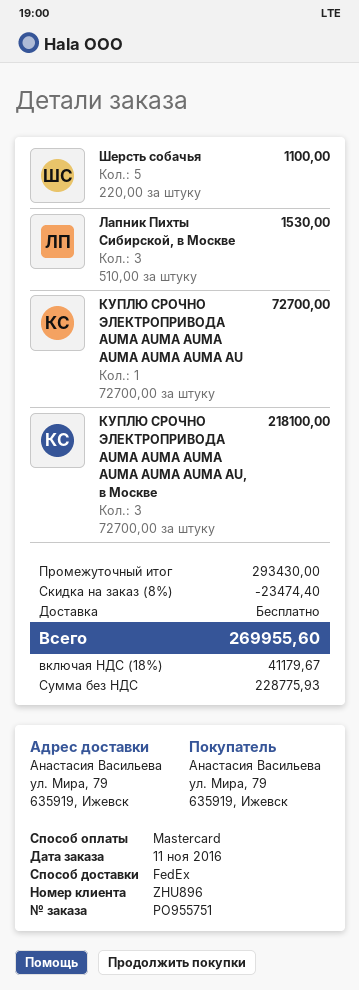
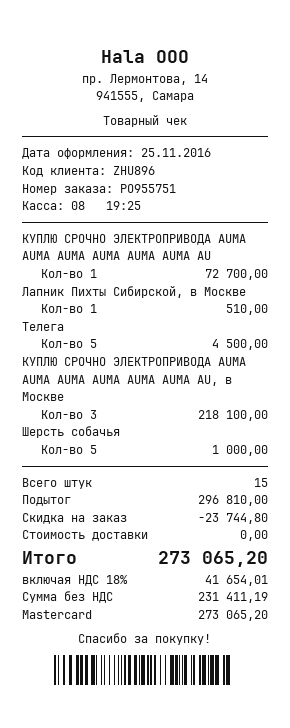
order date: 2016-11-11 -> 2016-11-25
Шерсть собачья: 5 for 1100.00 -> 5 for 1000.00
Лапник Пихты Сибирской, в Москве: 3 for 1530.00 -> 1 for 510.00
Телега: none -> 5 for 4500.00
subtotal: 293430.00 -> 296810.00
discount: 23474.40 -> 23744.80
net: 228775.93 -> 231411.19
tax: 18% = 41179.67 -> 18% = 41654.01
total: 269955.60 -> 273065.20

